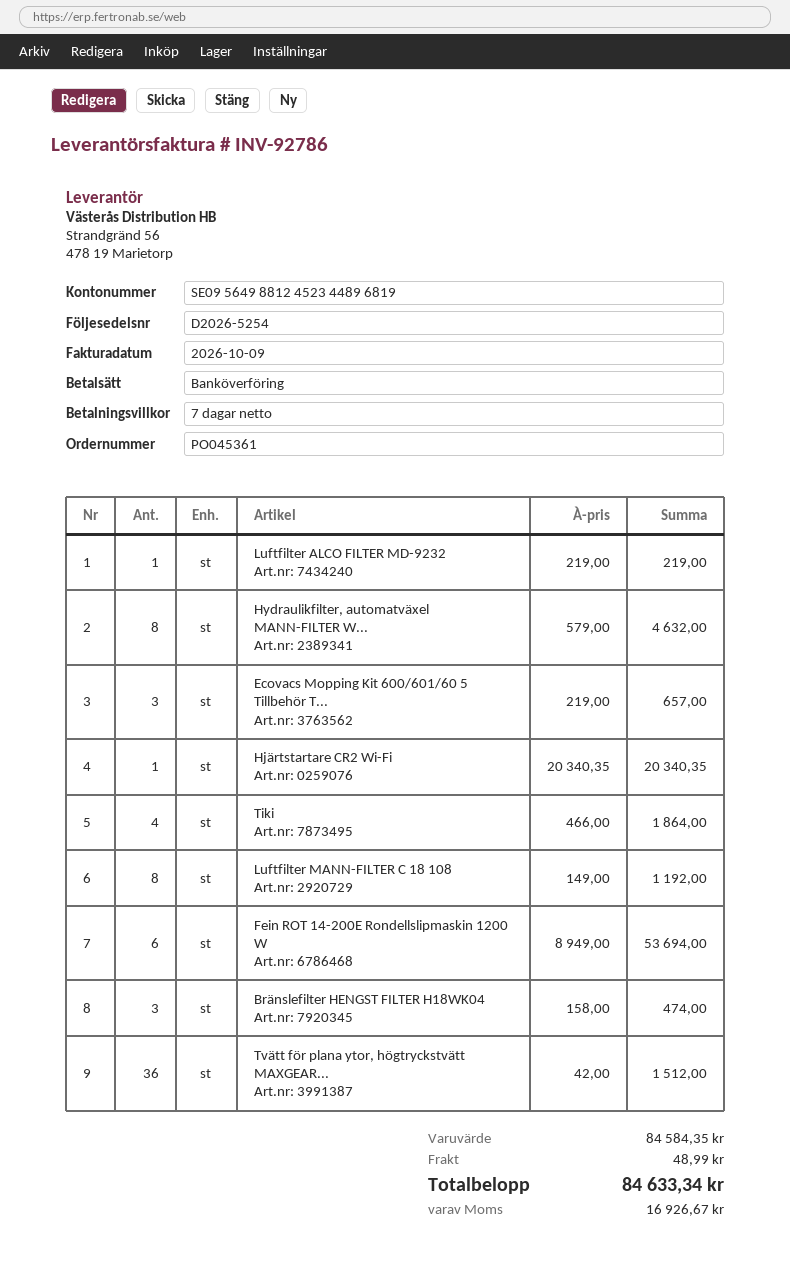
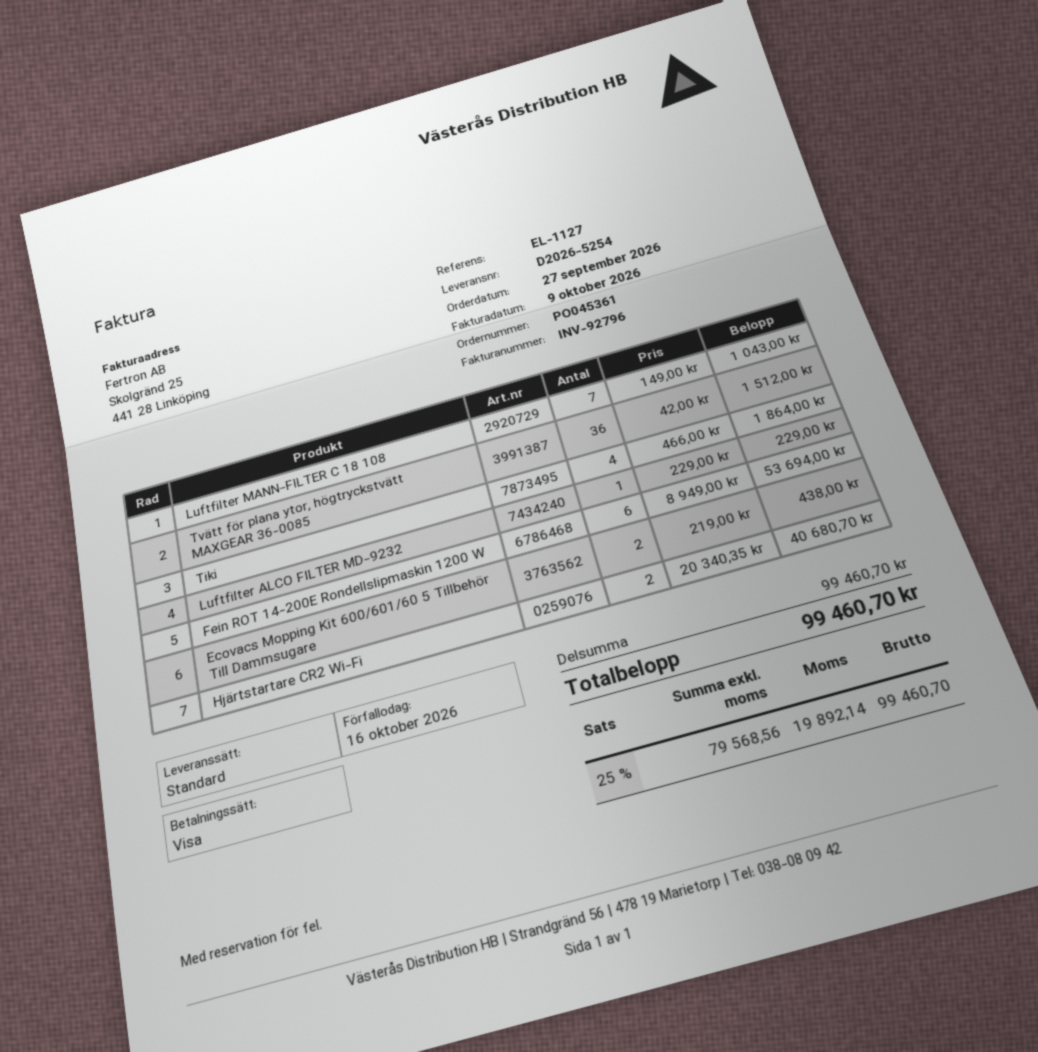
invoice number: INV-92786 -> INV-92796
payment method: bank transfer -> Visa
Luftfilter ALCO FILTER MD-9232: 1 x 219.00 = 219.00 -> 1 x 229.00 = 229.00
Hydraulikfilter, automatväxel MANN-FILTER W...: 8 x 579.00 = 4632.00 -> none
Ecovacs Mopping Kit 600/601/60 5 Tillbehör T...: 3 x 219.00 = 657.00 -> 2 x 219.00 = 438.00
Hjärtstartare CR2 Wi-Fi: 1 x 20340.35 = 20340.35 -> 2 x 20340.35 = 40680.70
Luftfilter MANN-FILTER C 18 108: 8 x 149.00 = 1192.00 -> 7 x 149.00 = 1043.00
Bränslefilter HENGST FILTER H18WK04: 3 x 158.00 = 474.00 -> none
subtotal: 84584.35 -> 99460.70
shipping: 48.99 -> none
tax: 16926.67 -> 19892.14
total: 84633.34 -> 99460.70

